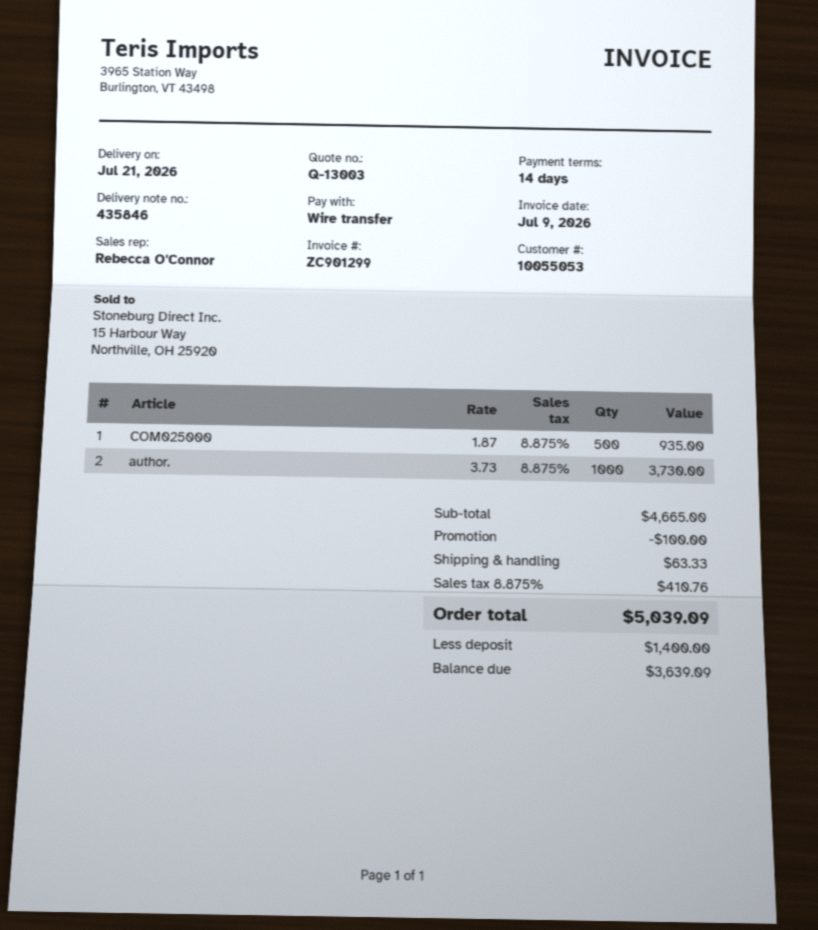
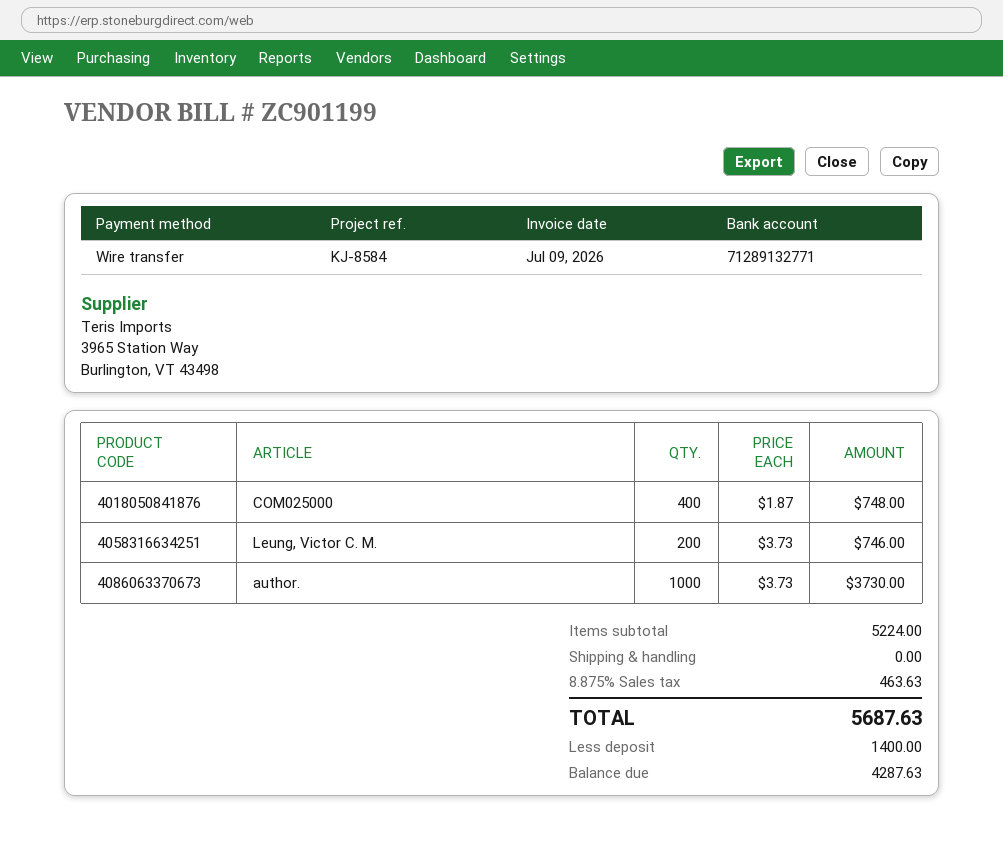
invoice number: ZC901299 -> ZC901199
COM025000: 500 x 1.87 = 935.00 -> 400 x 1.87 = 748.00
Leung, Victor C. M.: none -> 200 x 3.73 = 746.00
subtotal: 4665.00 -> 5224.00
discount: 100.00 -> none
shipping: 63.33 -> 0.00
tax: 8.875% = 410.76 -> 8.875% = 463.63
total: 5039.09 -> 5687.63
balance: 3639.09 -> 4287.63

